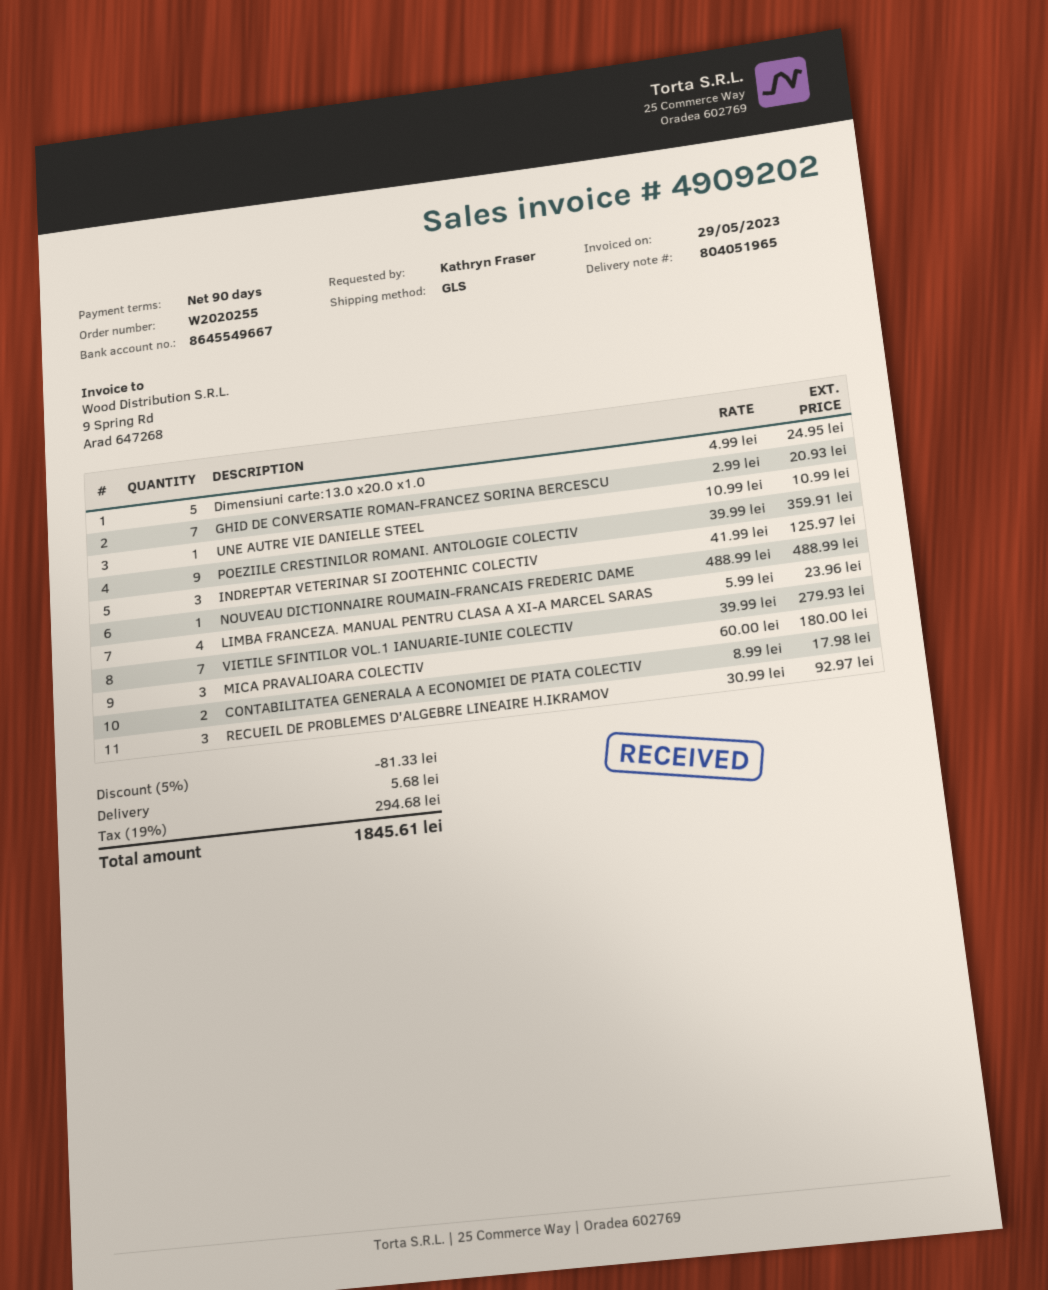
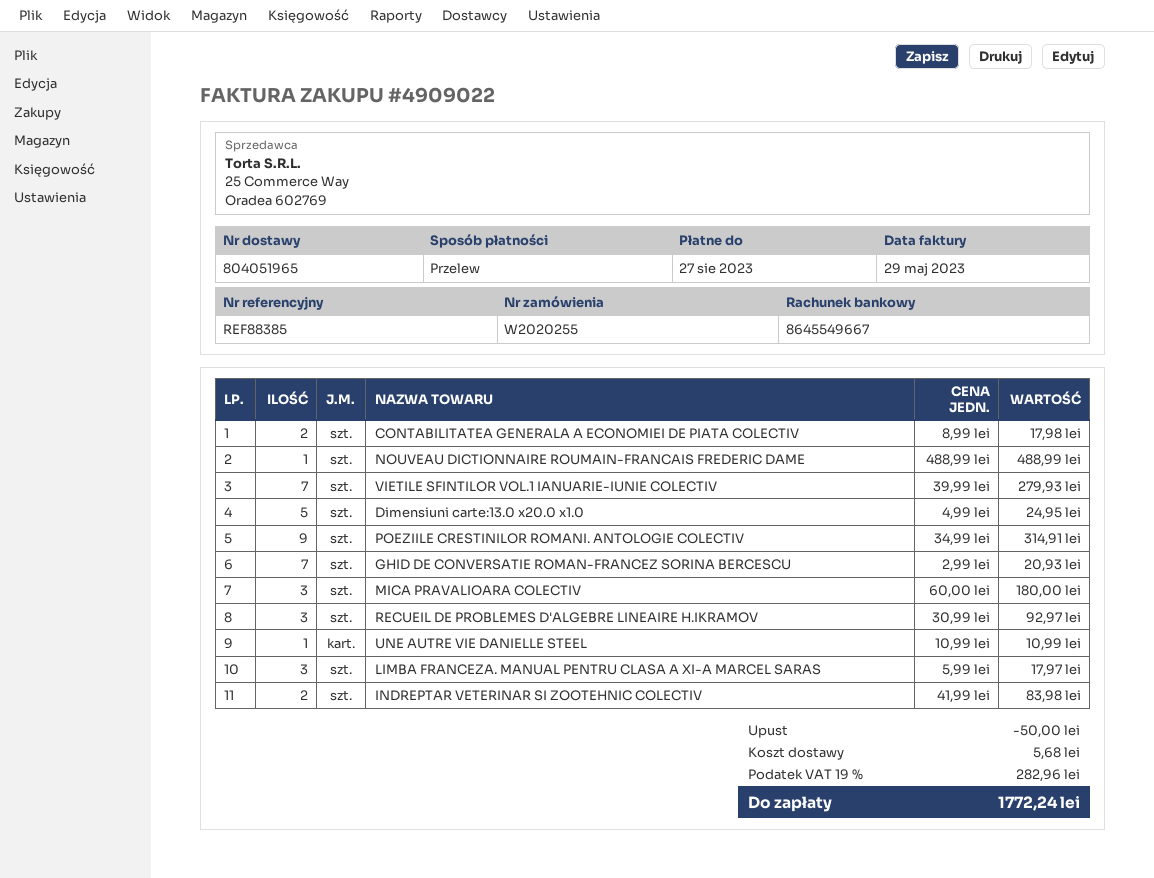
invoice number: 4909202 -> 4909022
POEZIILE CRESTINILOR ROMANI. ANTOLOGIE COLECTIV: 9 x 39.99 = 359.91 -> 9 x 34.99 = 314.91
INDREPTAR VETERINAR SI ZOOTEHNIC COLECTIV: 3 x 41.99 = 125.97 -> 2 x 41.99 = 83.98
LIMBA FRANCEZA. MANUAL PENTRU CLASA A XI-A MARCEL SARAS: 4 x 5.99 = 23.96 -> 3 x 5.99 = 17.97
discount: 81.33 -> 50.00
tax: 19% = 294.68 -> 19% = 282.96
total: 1845.61 -> 1772.24

